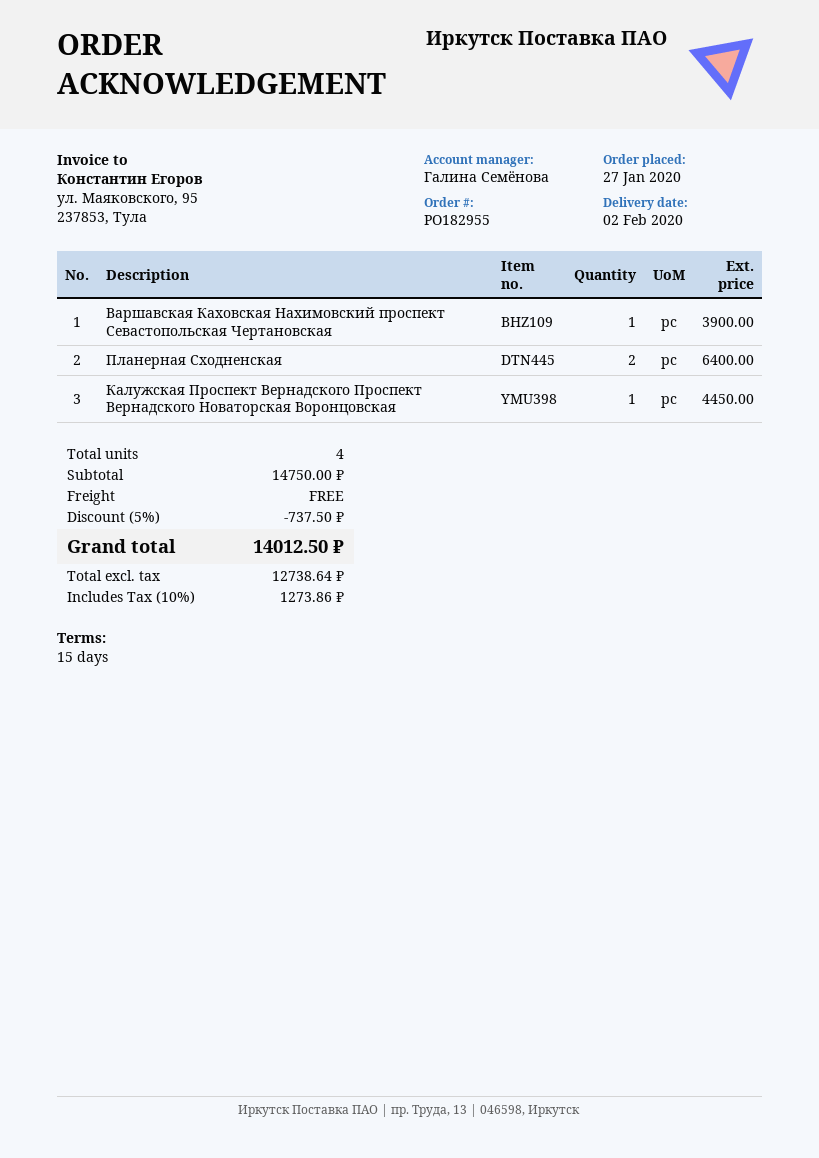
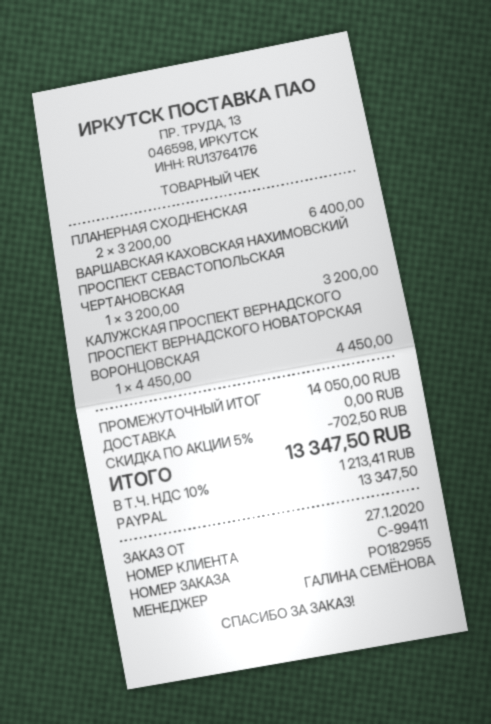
Варшавская Каховская Нахимовский проспект Севастопольская Чертановская: 1 for 3900.00 -> 1 for 3200.00
subtotal: 14750.00 -> 14050.00
discount: 5% = 737.50 -> 5% = 702.50
tax: 10% = 1273.86 -> 10% = 1213.41
total: 14012.50 -> 13347.50

